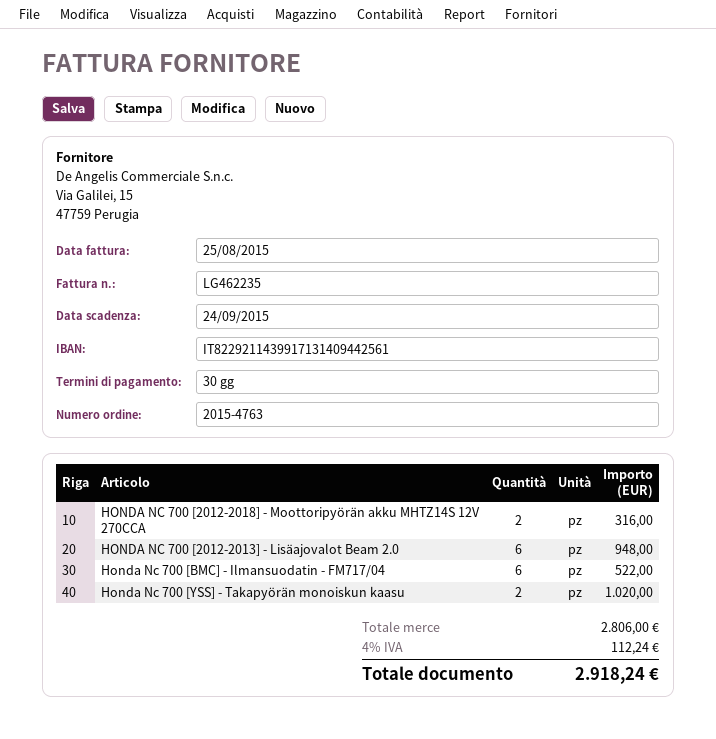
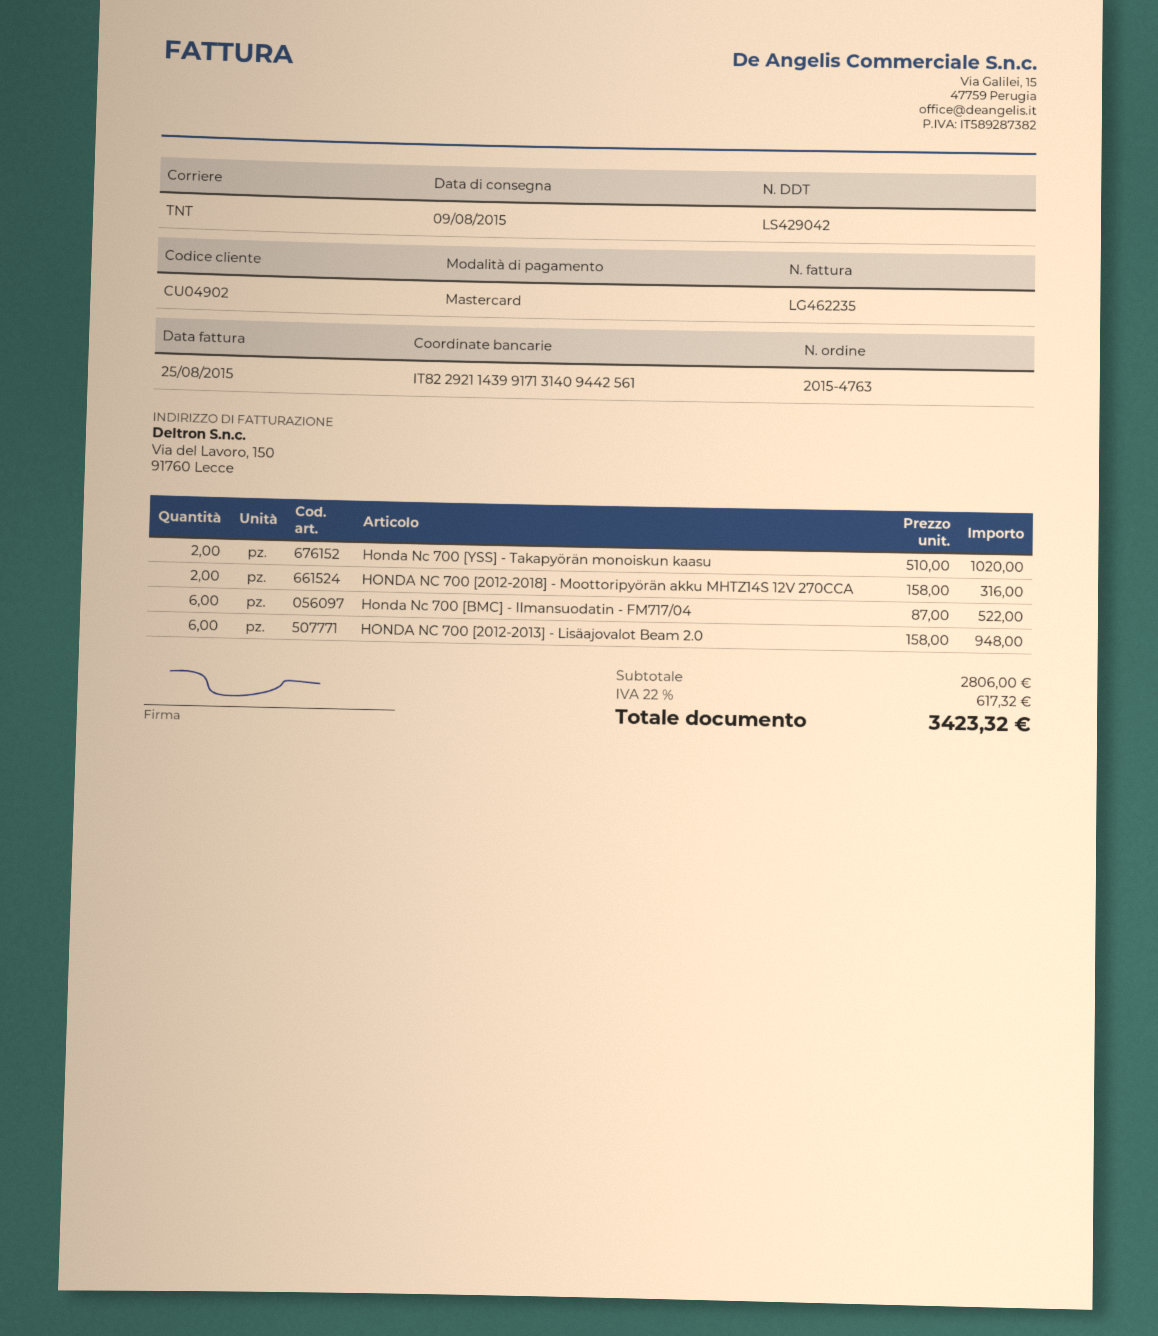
tax: 4% = 112.24 -> 22% = 617.32
total: 2918.24 -> 3423.32

